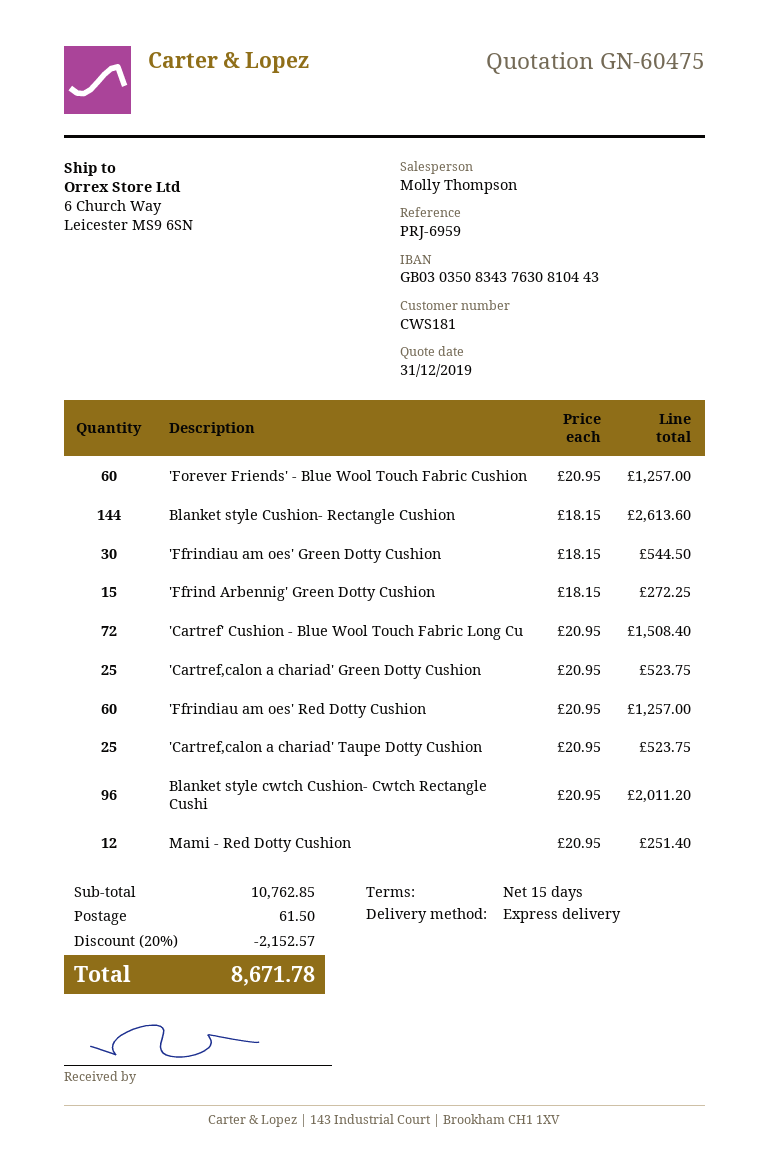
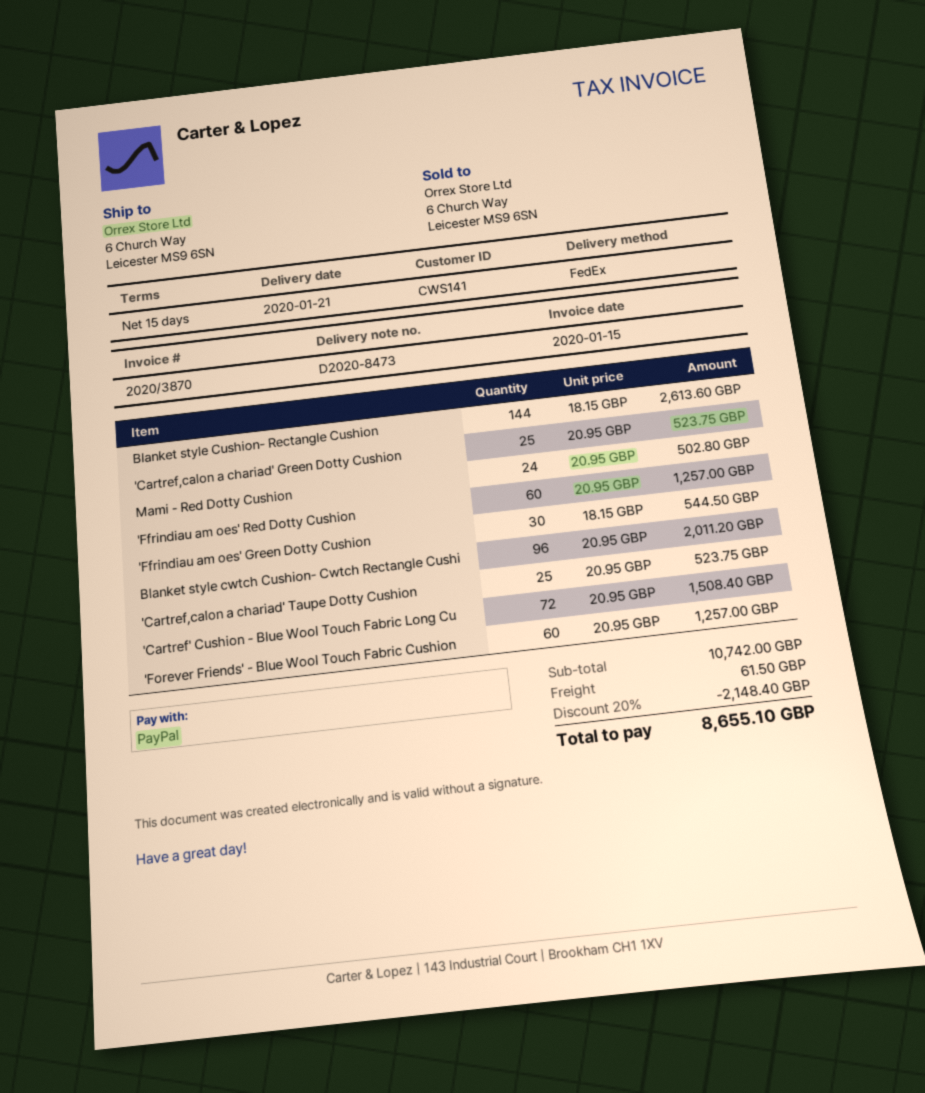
customer number: CWS181 -> CWS141
shipping method: express -> FedEx
'Ffrind Arbennig' Green Dotty Cushion: 15 x 18.15 = 272.25 -> none
Mami - Red Dotty Cushion: 12 x 20.95 = 251.40 -> 24 x 20.95 = 502.80
subtotal: 10762.85 -> 10742.00
discount: 20% = 2152.57 -> 20% = 2148.40
total: 8671.78 -> 8655.10

